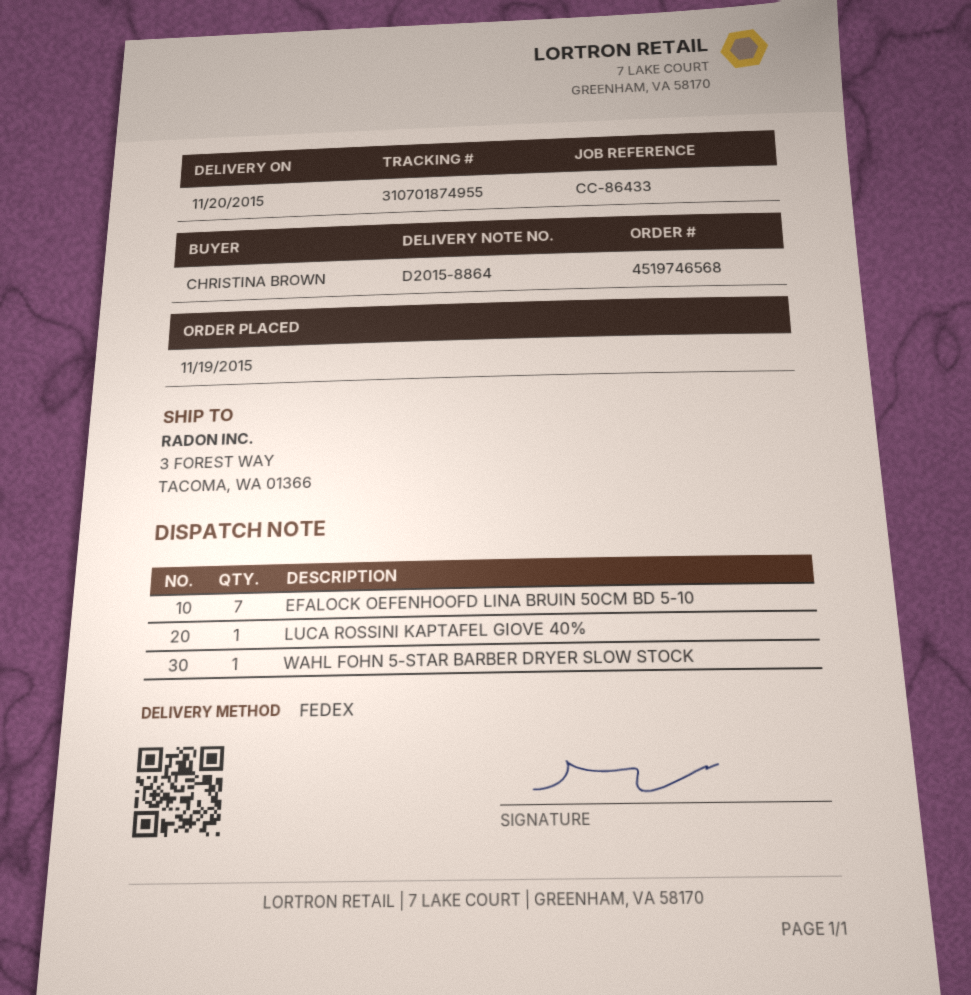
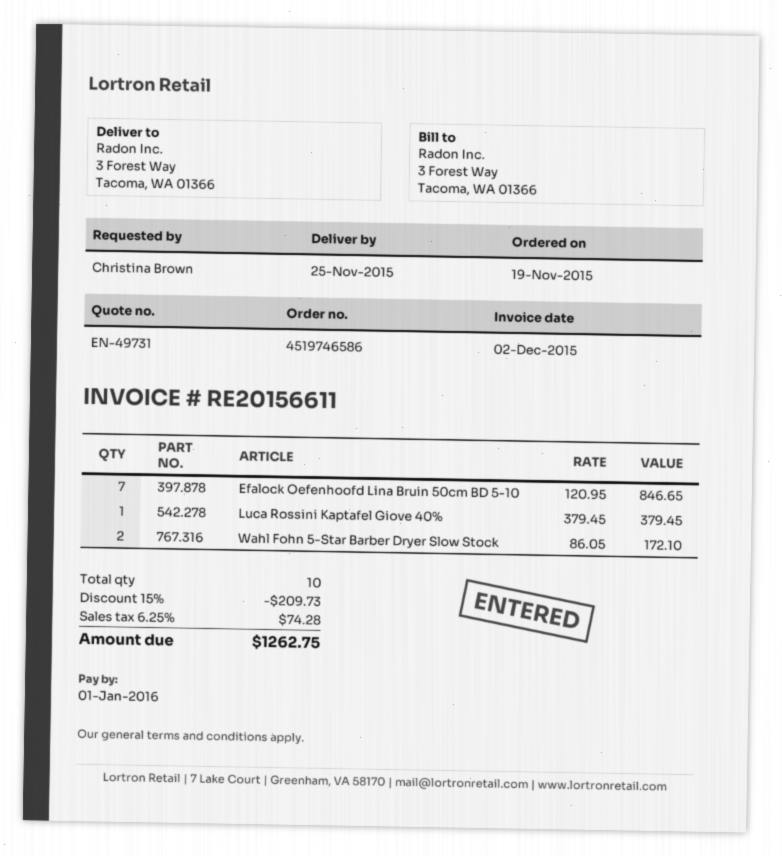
order number: 4519746568 -> 4519746586
delivery date: 2015-11-20 -> 2015-11-25
WAHL FOHN 5-STAR BARBER DRYER SLOW STOCK: 1 -> 2

